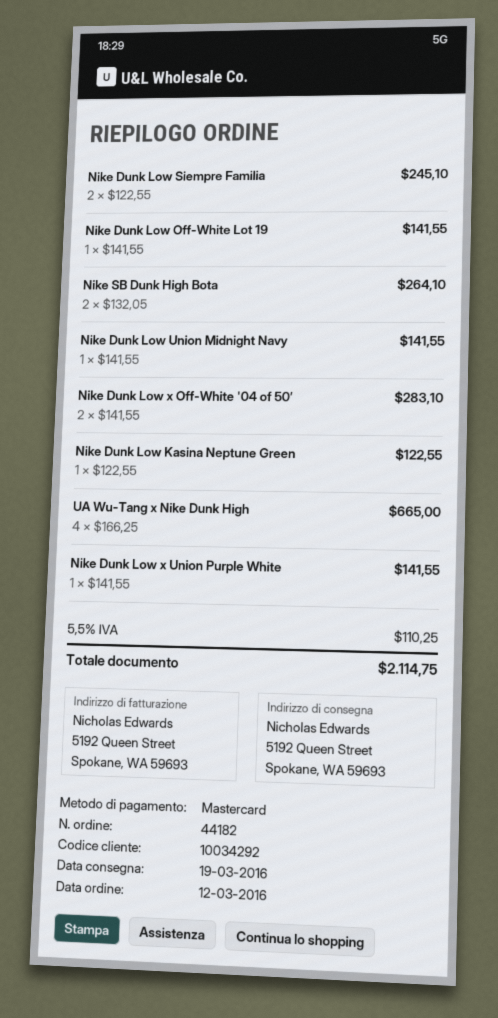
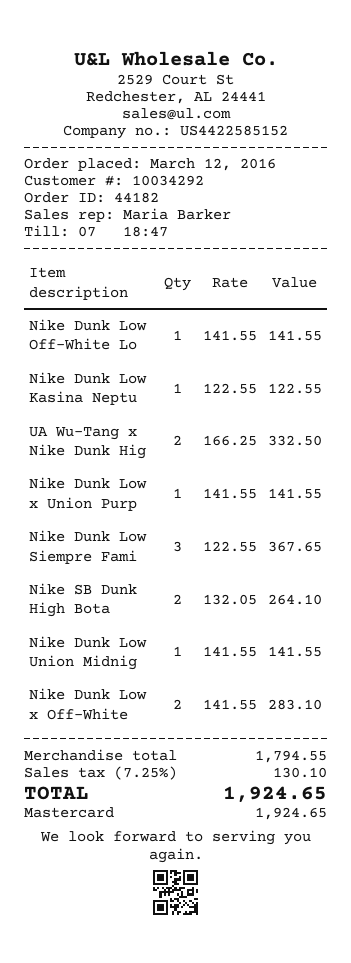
Nike Dunk Low Siempre Familia: 2 x 122.55 = 245.10 -> 3 x 122.55 = 367.65
UA Wu-Tang x Nike Dunk High: 4 x 166.25 = 665.00 -> 2 x 166.25 = 332.50
tax: 5.5% = 110.25 -> 7.25% = 130.10
total: 2114.75 -> 1924.65

